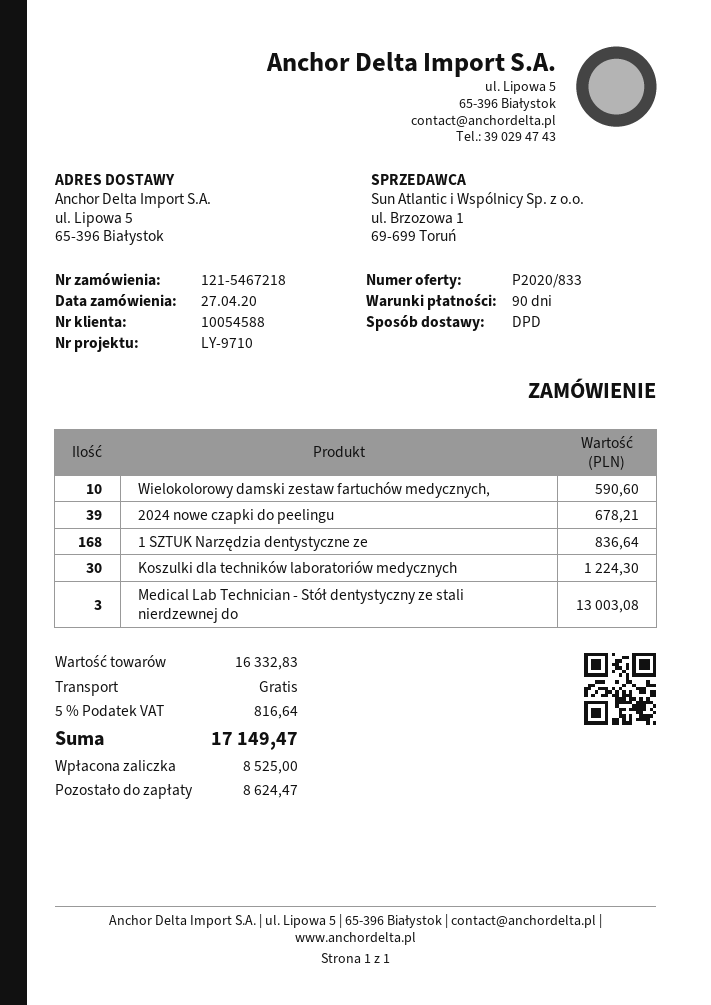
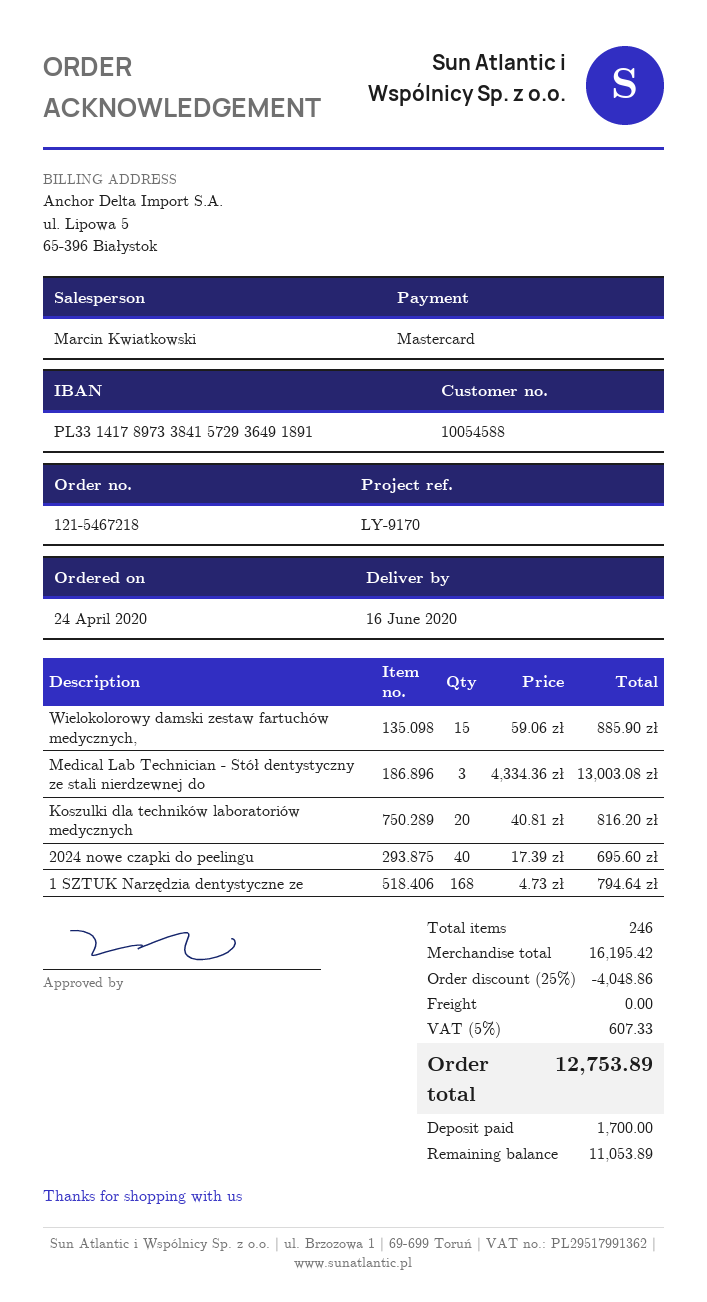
order date: 2020-04-27 -> 2020-04-24
reference: LY-9710 -> LY-9170
Wielokolorowy damski zestaw fartuchów medycznych,: 10 for 590.60 -> 15 for 885.90
2024 nowe czapki do peelingu: 39 for 678.21 -> 40 for 695.60
1 SZTUK Narzędzia dentystyczne ze: 168 for 836.64 -> 168 for 794.64
Koszulki dla techników laboratoriów medycznych: 30 for 1224.30 -> 20 for 816.20
subtotal: 16332.83 -> 16195.42
discount: none -> 25% = 4048.86
tax: 5% = 816.64 -> 5% = 607.33
total: 17149.47 -> 12753.89
deposit: 8525.00 -> 1700.00
balance: 8624.47 -> 11053.89

